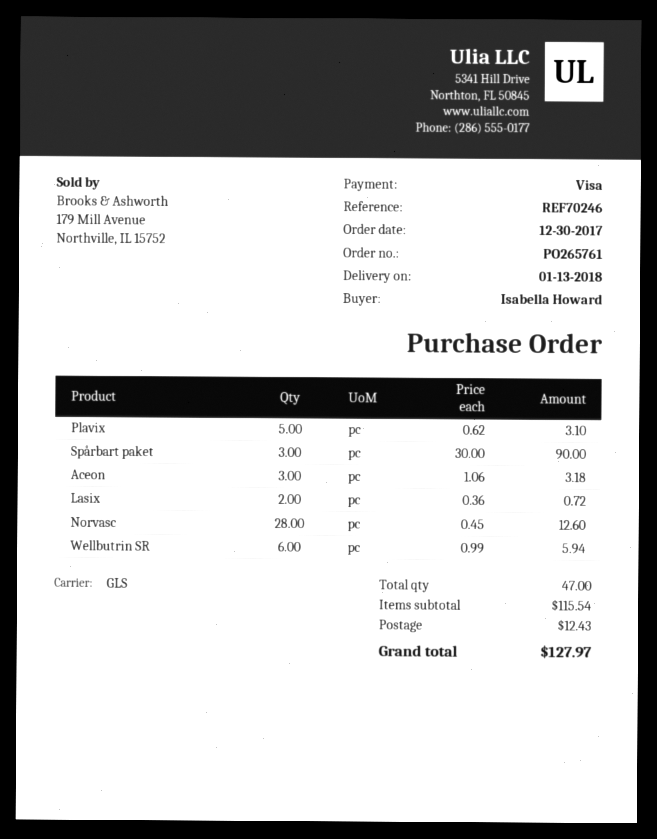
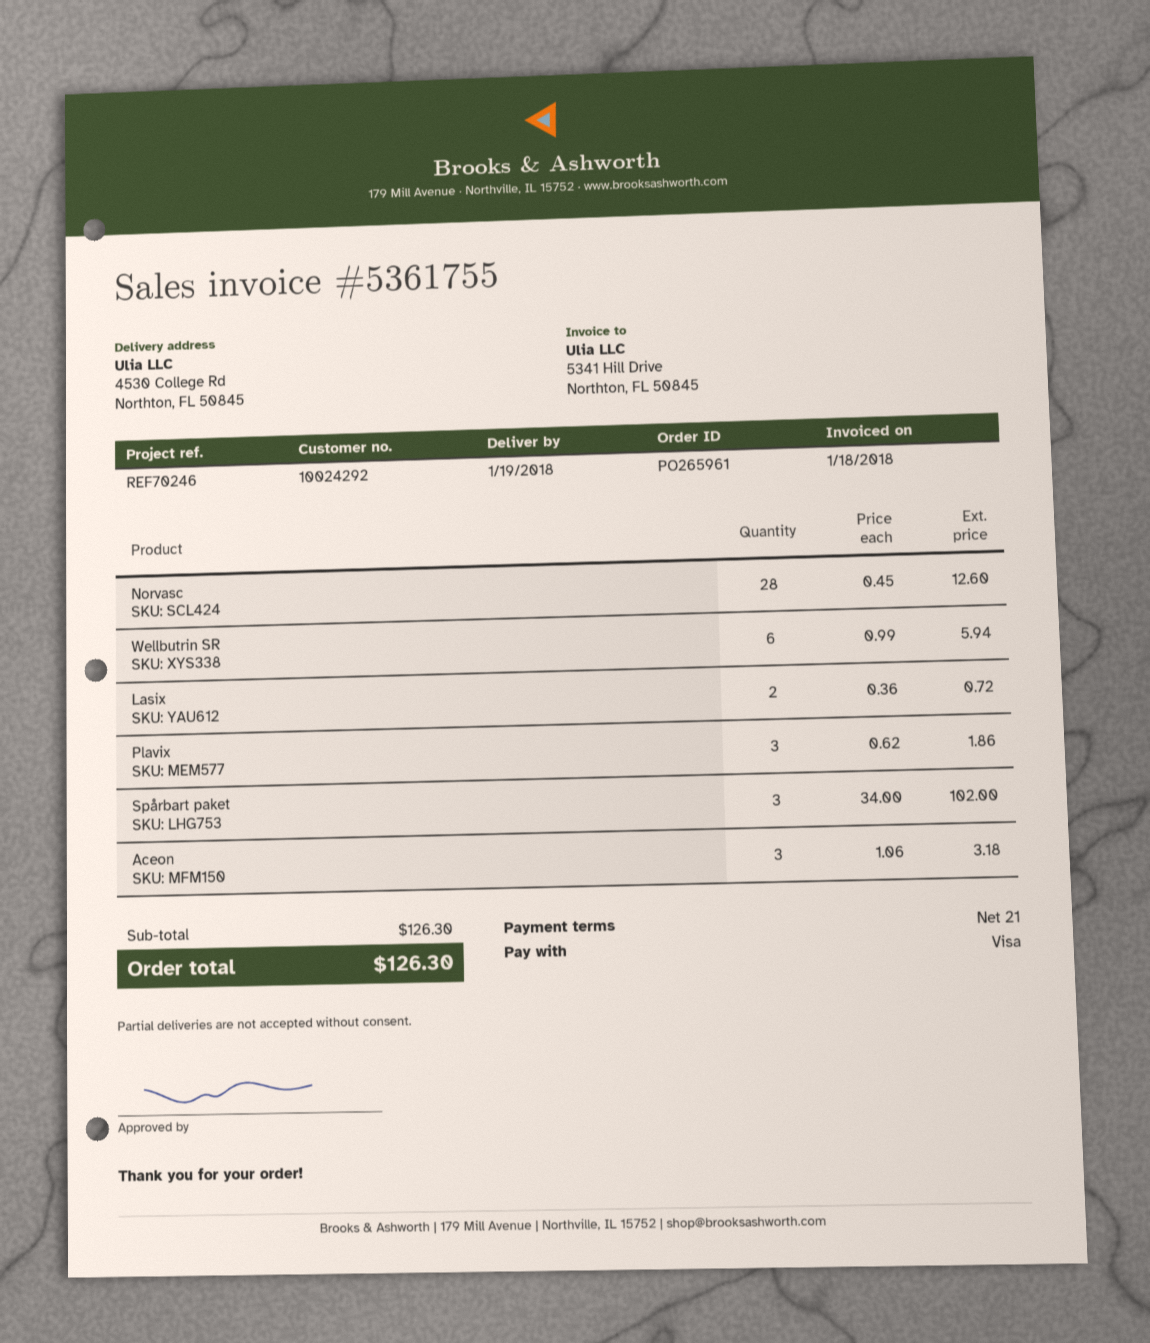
order number: PO265761 -> PO265961
delivery date: 2018-01-13 -> 2018-01-19
Plavix: 5 x 0.62 = 3.10 -> 3 x 0.62 = 1.86
Spårbart paket: 3 x 30.00 = 90.00 -> 3 x 34.00 = 102.00
subtotal: 115.54 -> 126.30
shipping: 12.43 -> none
total: 127.97 -> 126.30

